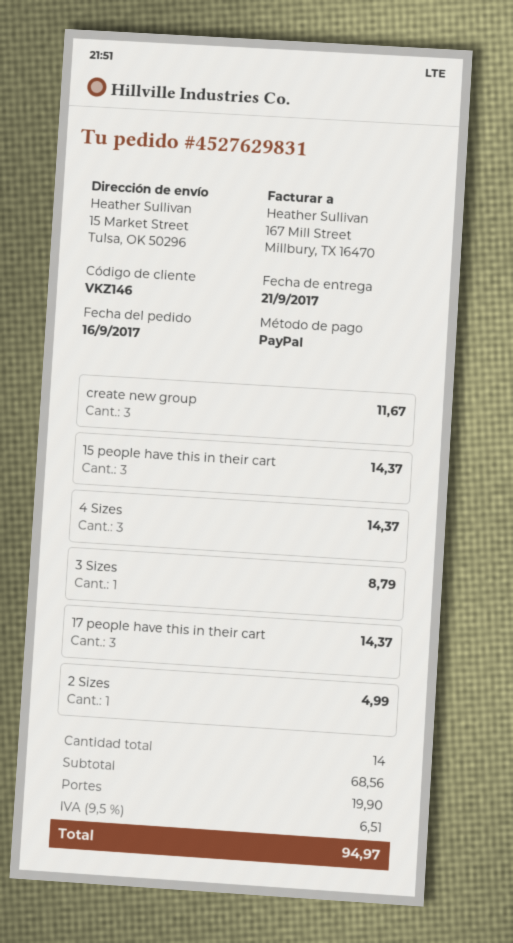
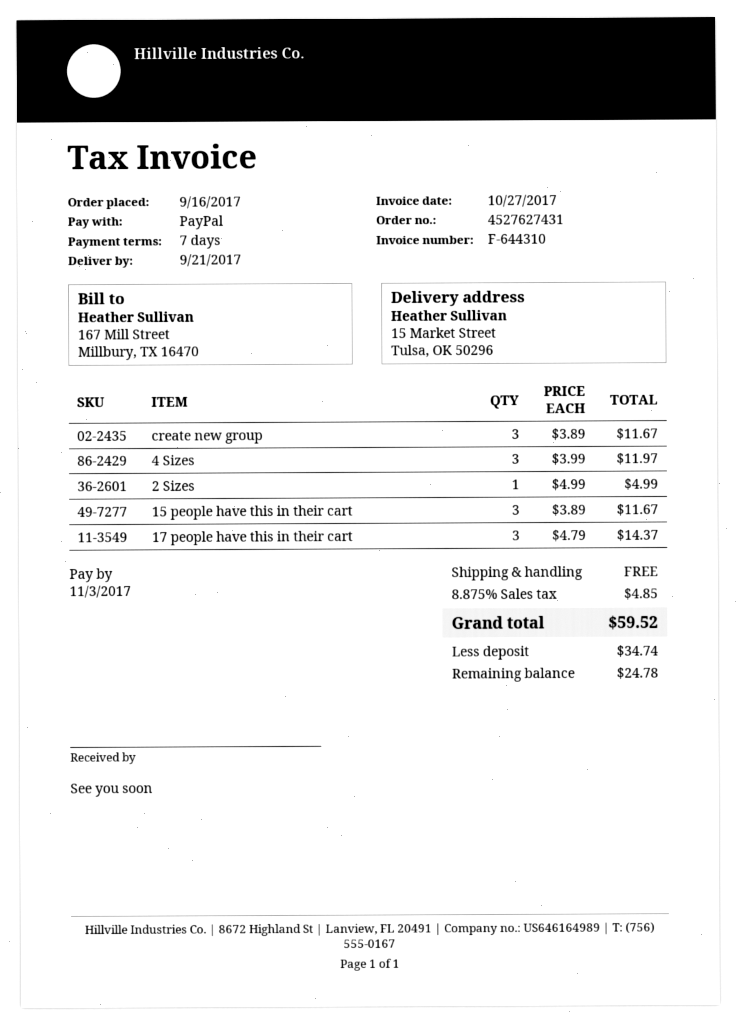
order number: 4527629831 -> 4527627431
15 people have this in their cart: 3 for 14.37 -> 3 for 11.67
4 Sizes: 3 for 14.37 -> 3 for 11.97
3 Sizes: 1 for 8.79 -> none
shipping: 19.90 -> 0.00
tax: 9.5% = 6.51 -> 8.875% = 4.85
total: 94.97 -> 59.52

